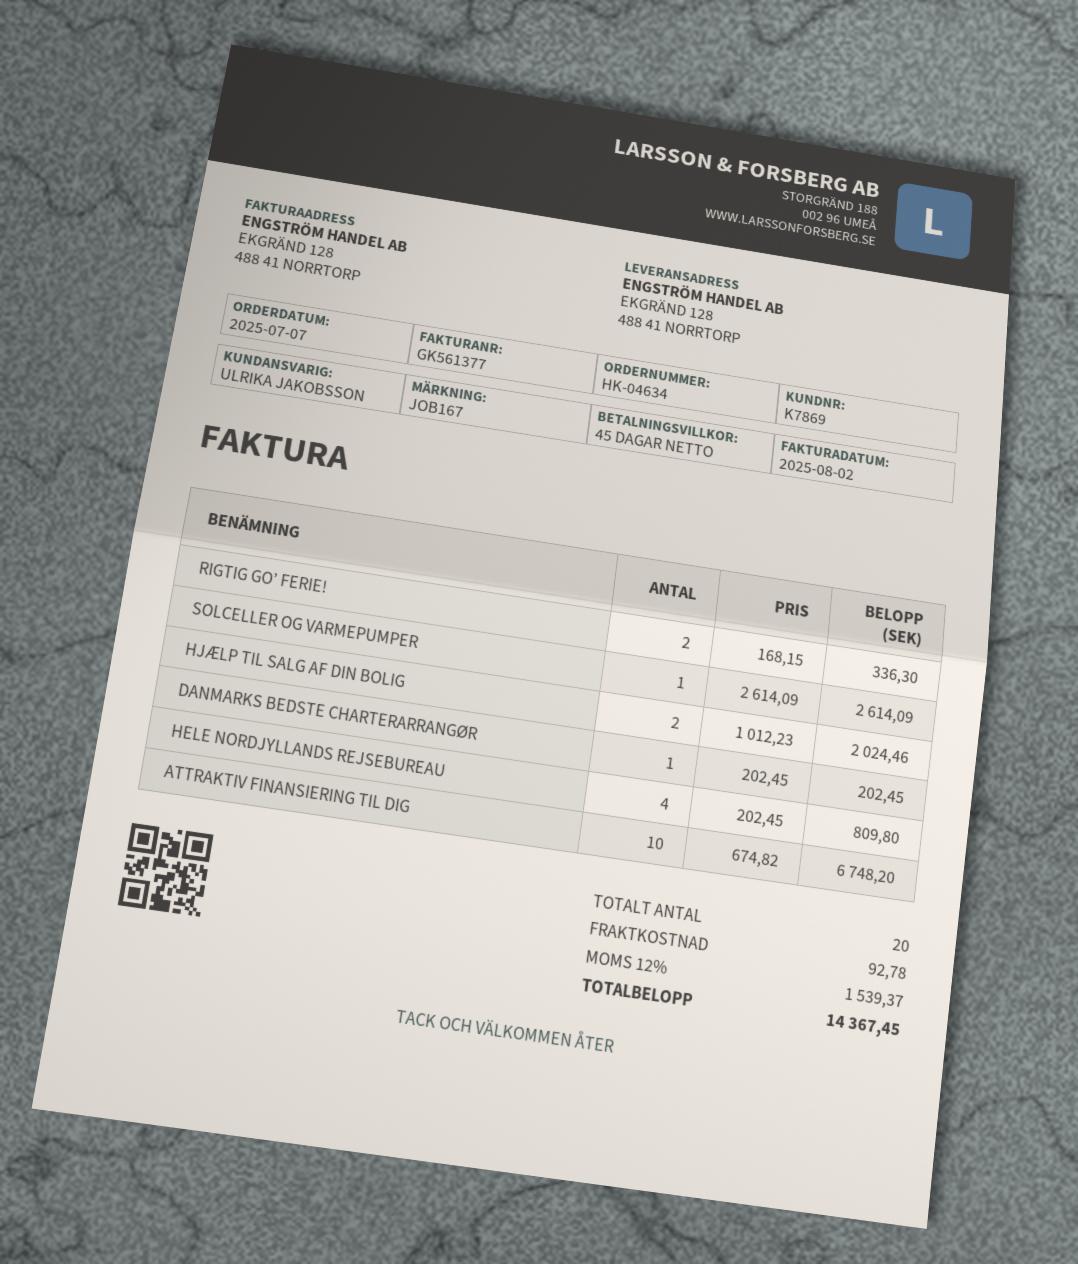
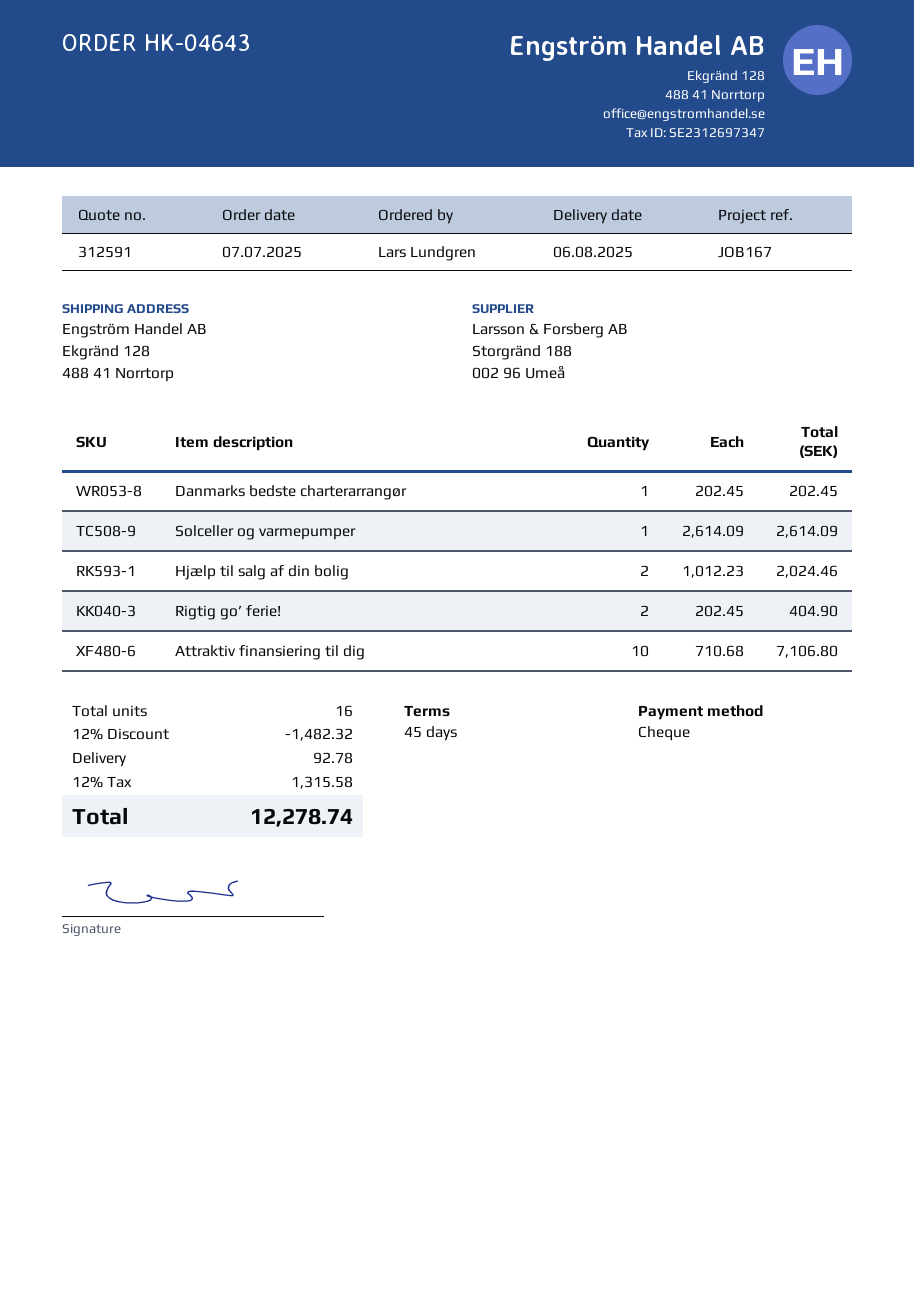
order number: HK-04634 -> HK-04643
RIGTIG GO’ FERIE!: 2 x 168.15 = 336.30 -> 2 x 202.45 = 404.90
HELE NORDJYLLANDS REJSEBUREAU: 4 x 202.45 = 809.80 -> none
ATTRAKTIV FINANSIERING TIL DIG: 10 x 674.82 = 6748.20 -> 10 x 710.68 = 7106.80
total quantity: 20 -> 16
discount: none -> 12% = 1482.32
tax: 12% = 1539.37 -> 12% = 1315.58
total: 14367.45 -> 12278.74

